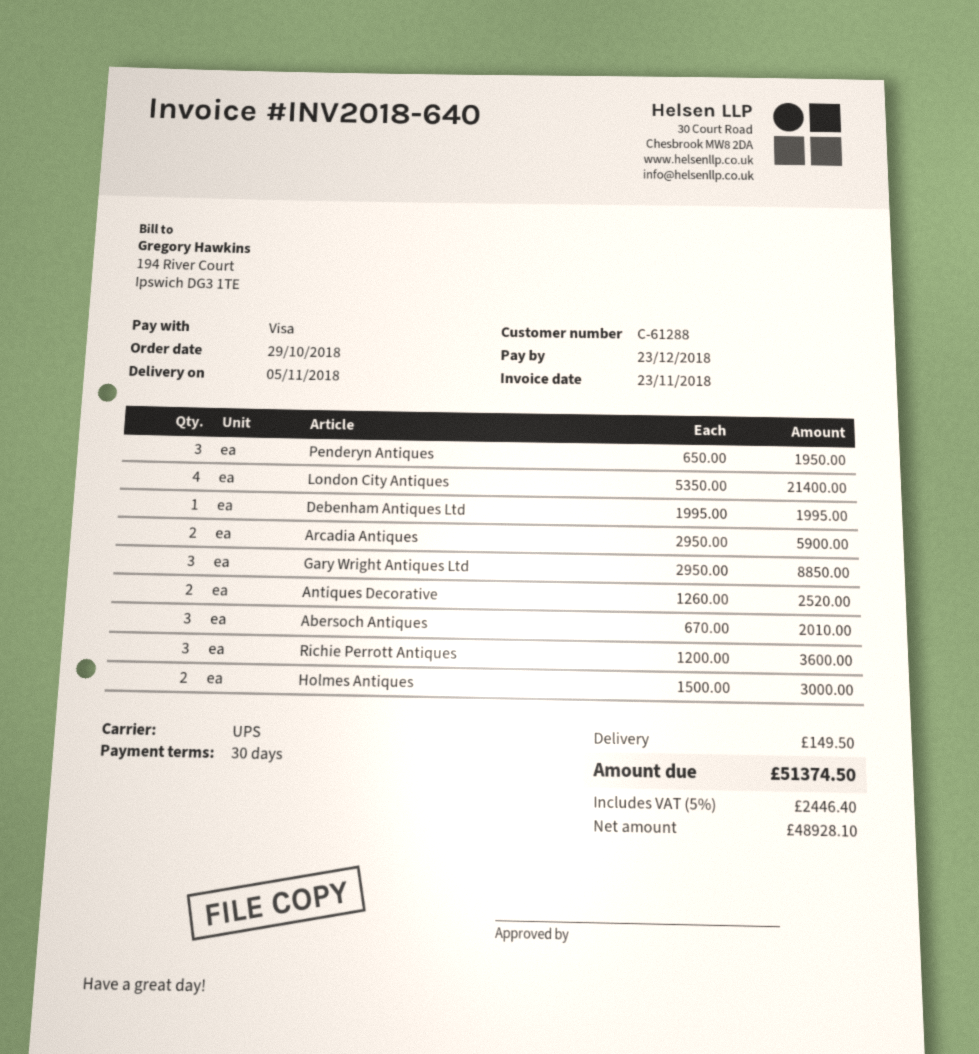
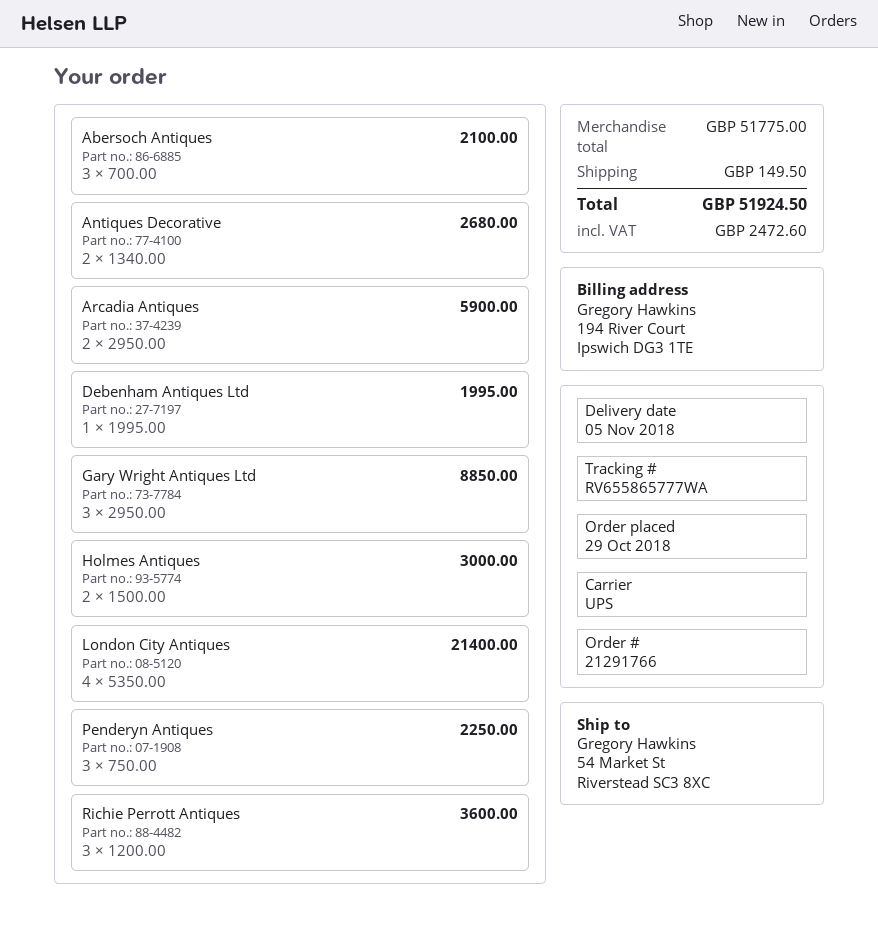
Penderyn Antiques: 3 x 650.00 = 1950.00 -> 3 x 750.00 = 2250.00
Antiques Decorative: 2 x 1260.00 = 2520.00 -> 2 x 1340.00 = 2680.00
Abersoch Antiques: 3 x 670.00 = 2010.00 -> 3 x 700.00 = 2100.00
tax: 2446.40 -> 2472.60
total: 51374.50 -> 51924.50

